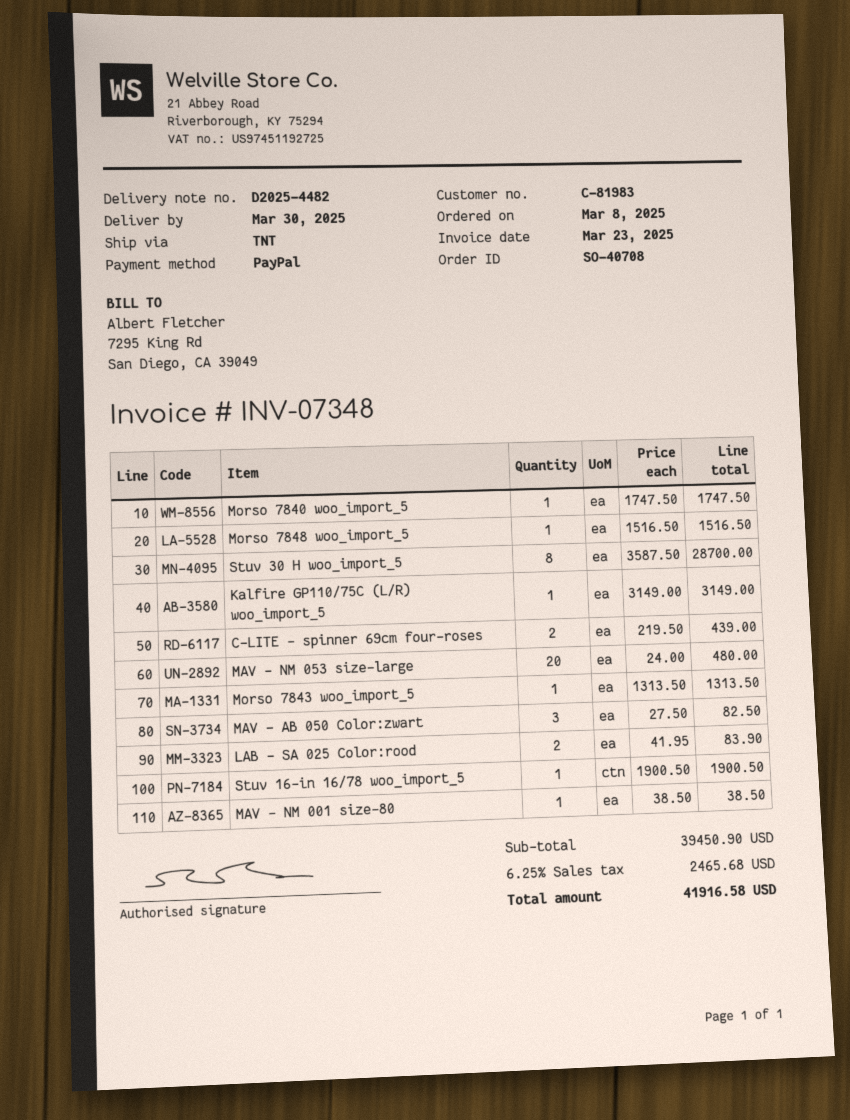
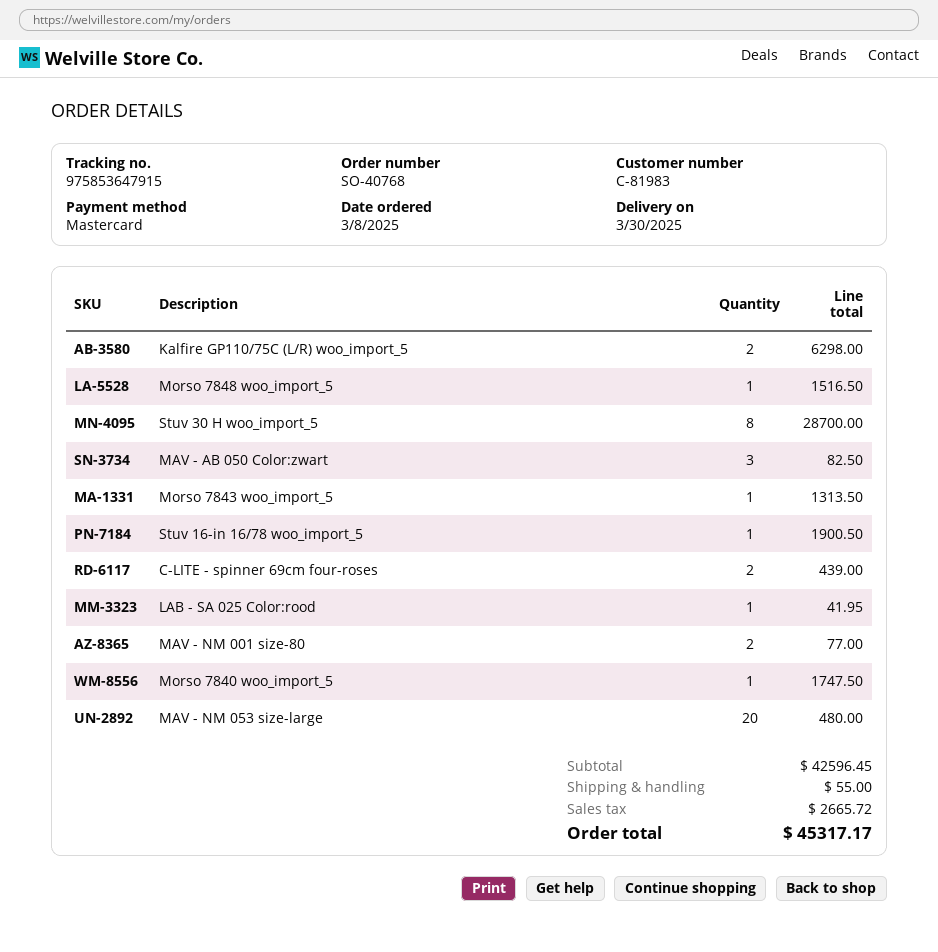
order number: SO-40708 -> SO-40768
payment method: PayPal -> Mastercard
Kalfire GP110/75C (L/R) woo_import_5: 1 for 3149.00 -> 2 for 6298.00
LAB - SA 025 Color:rood: 2 for 83.90 -> 1 for 41.95
MAV - NM 001 size-80: 1 for 38.50 -> 2 for 77.00
subtotal: 39450.90 -> 42596.45
shipping: none -> 55.00
tax: 2465.68 -> 2665.72
total: 41916.58 -> 45317.17

